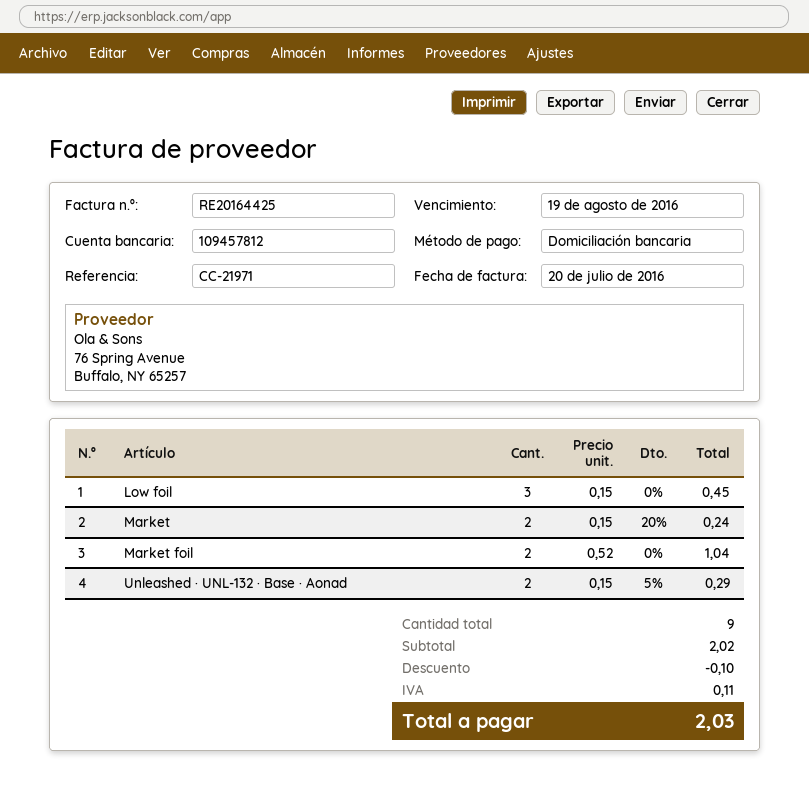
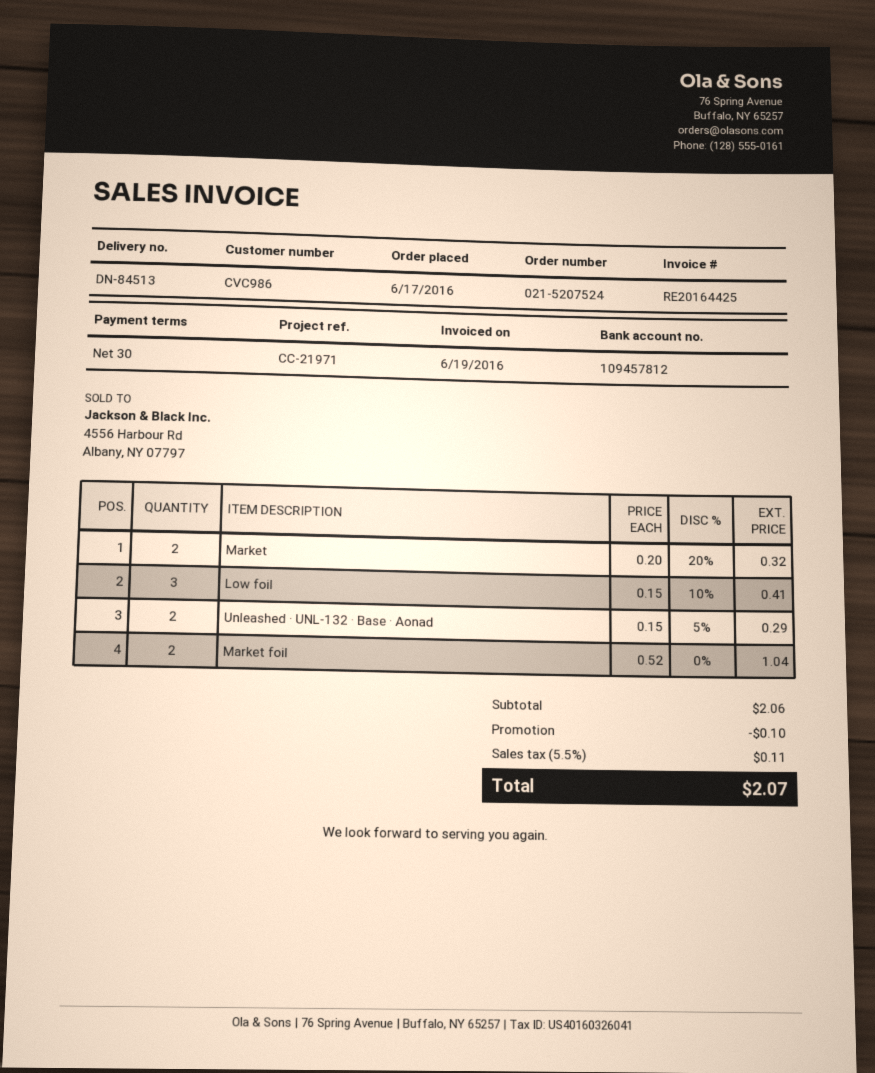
invoice date: 2016-07-20 -> 2016-06-19
Low foil: 3 x 0.15 = 0.45 -> 3 x 0.15 - 10% = 0.41
Market: 2 x 0.15 - 20% = 0.24 -> 2 x 0.20 - 20% = 0.32
subtotal: 2.02 -> 2.06
total: 2.03 -> 2.07

